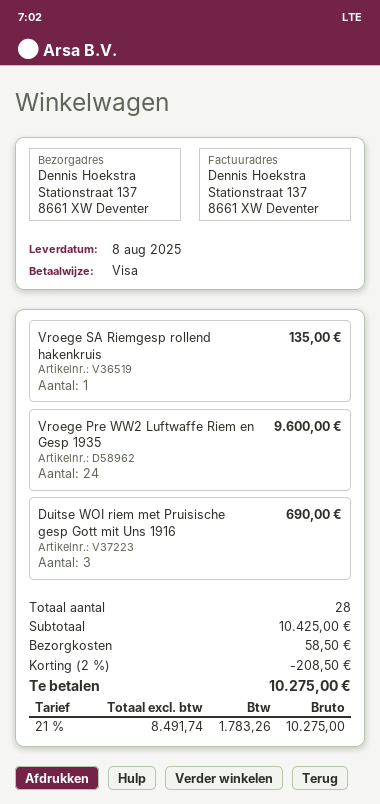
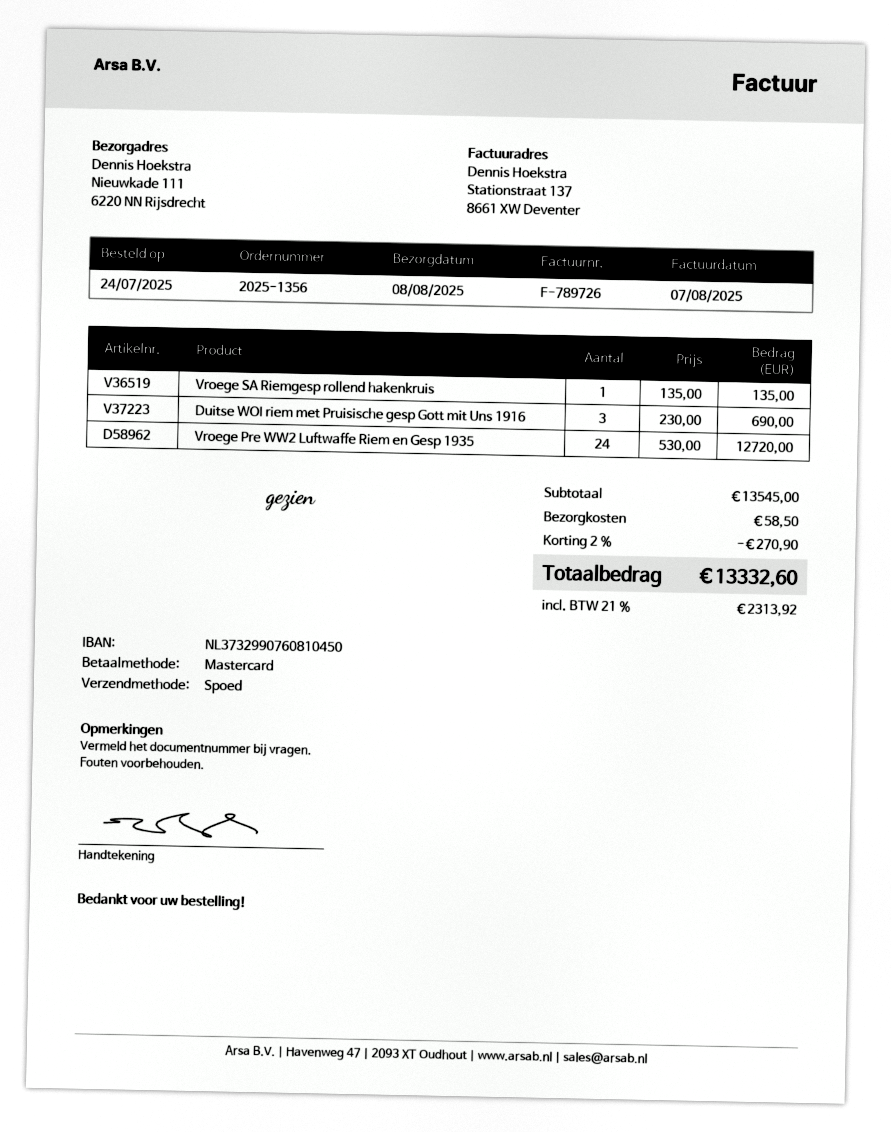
payment method: Visa -> Mastercard
ship to: Stationstraat 137, 8661 XW Deventer -> Nieuwkade 111, 6220 NN Rijsdrecht
Vroege Pre WW2 Luftwaffe Riem en Gesp 1935: 24 for 9600.00 -> 24 for 12720.00
subtotal: 10425.00 -> 13545.00
discount: 2% = 208.50 -> 2% = 270.90
tax: 21% = 1783.26 -> 21% = 2313.92
total: 10275.00 -> 13332.60

